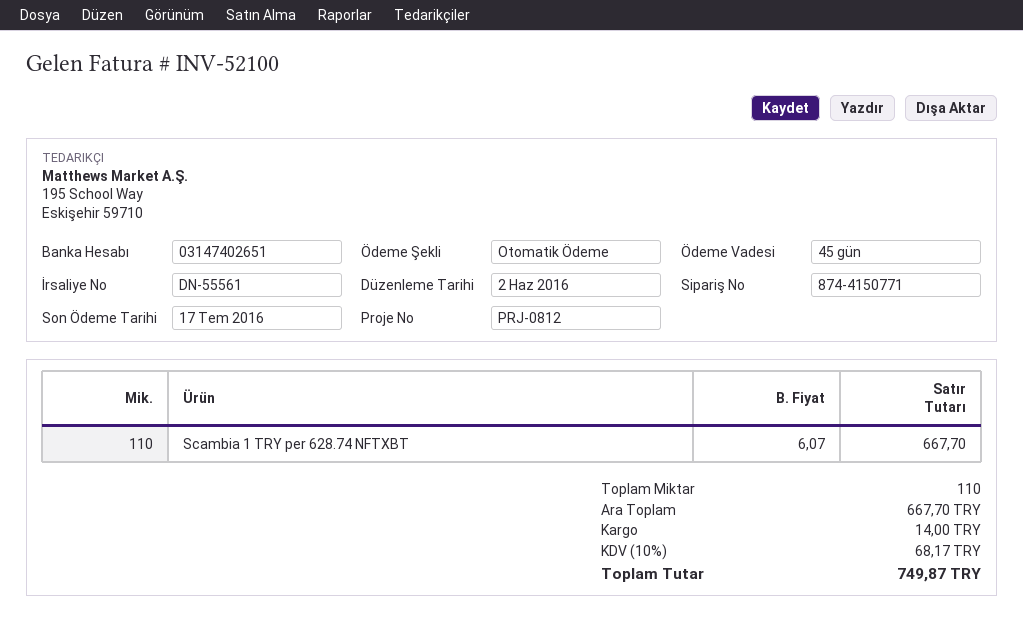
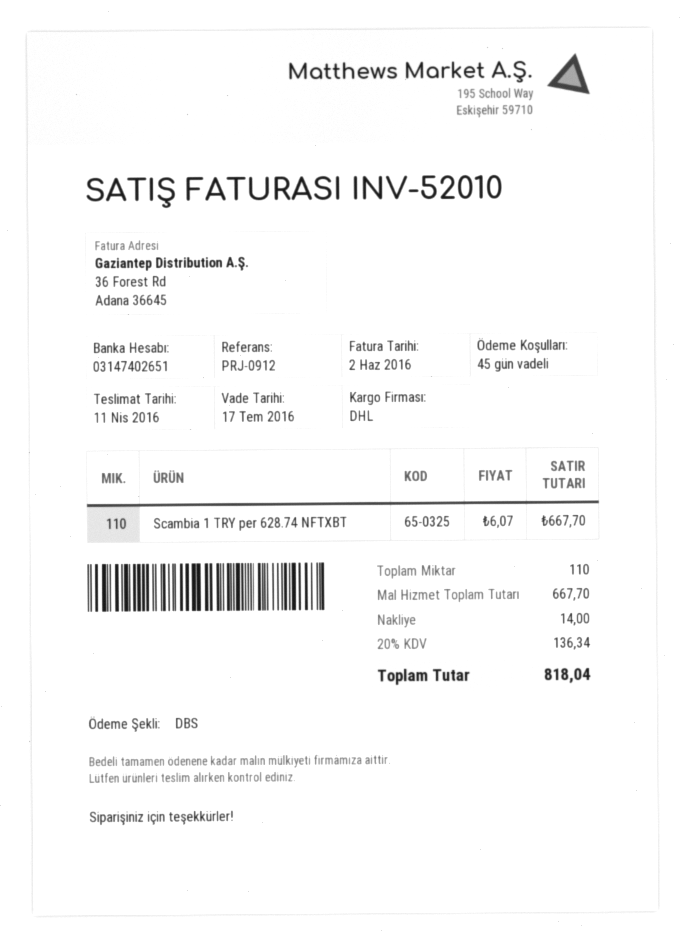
invoice number: INV-52100 -> INV-52010
reference: PRJ-0812 -> PRJ-0912
tax: 10% = 68.17 -> 20% = 136.34
total: 749.87 -> 818.04

